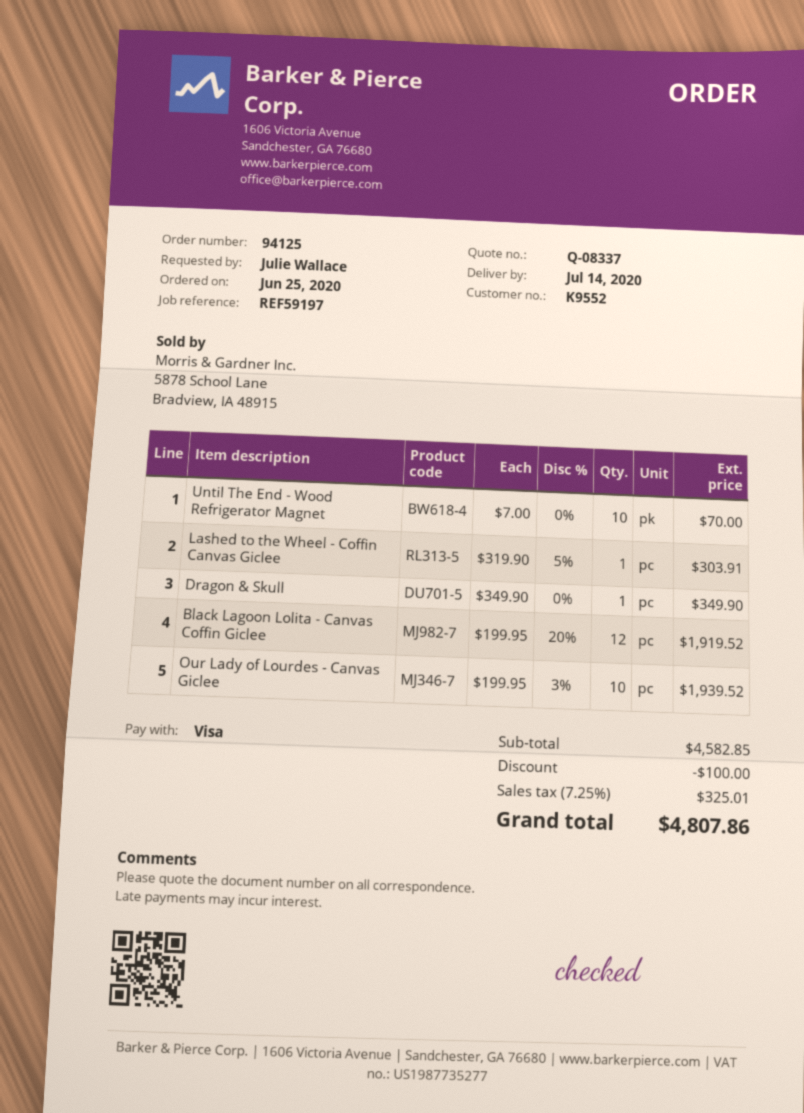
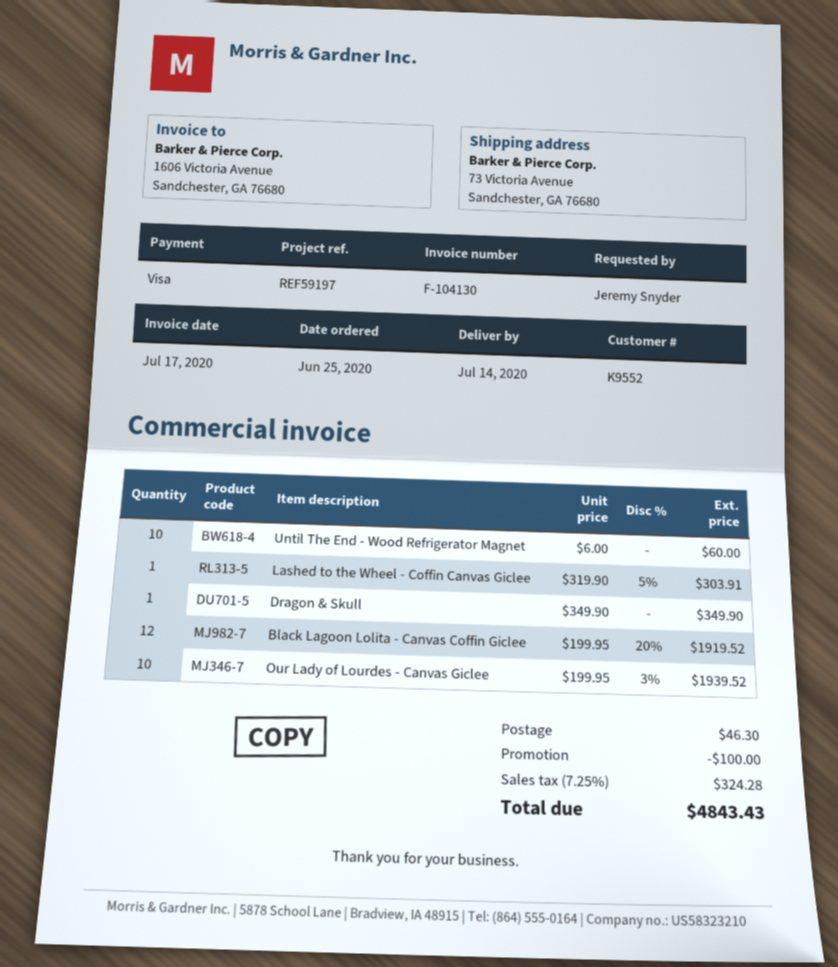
ordered by: Julie Wallace -> Jeremy Snyder
Until The End - Wood Refrigerator Magnet: 10 x 7.00 = 70.00 -> 10 x 6.00 = 60.00
shipping: none -> 46.30
tax: 7.25% = 325.01 -> 7.25% = 324.28
total: 4807.86 -> 4843.43

